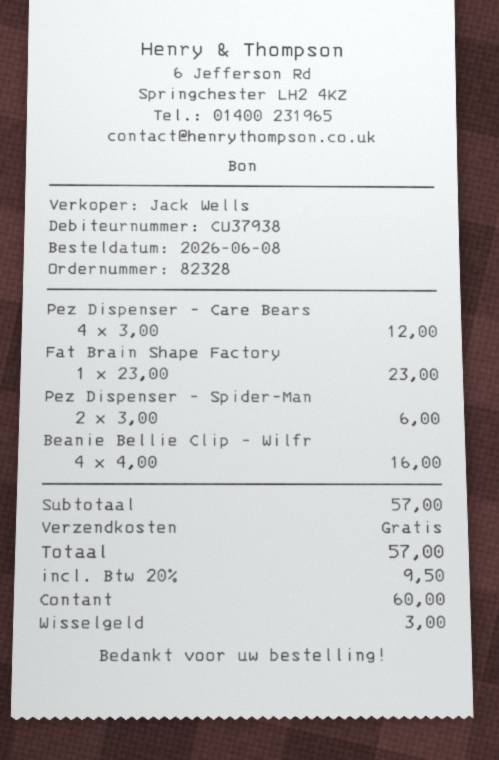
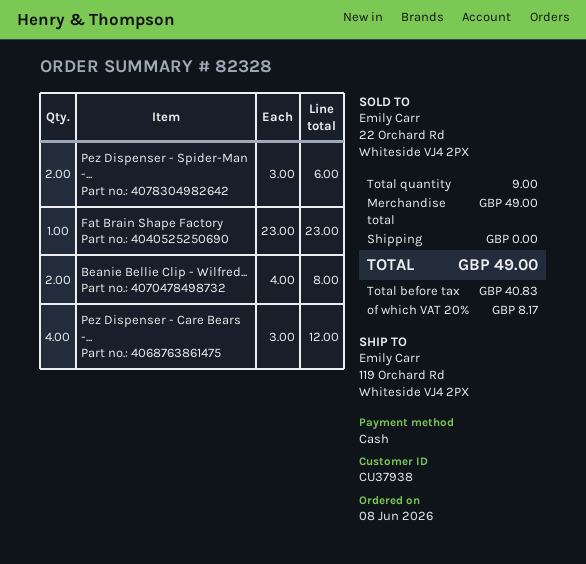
Beanie Bellie Clip - Wilfr: 4 x 4.00 = 16.00 -> 2 x 4.00 = 8.00
subtotal: 57.00 -> 49.00
tax: 20% = 9.50 -> 20% = 8.17
total: 57.00 -> 49.00

